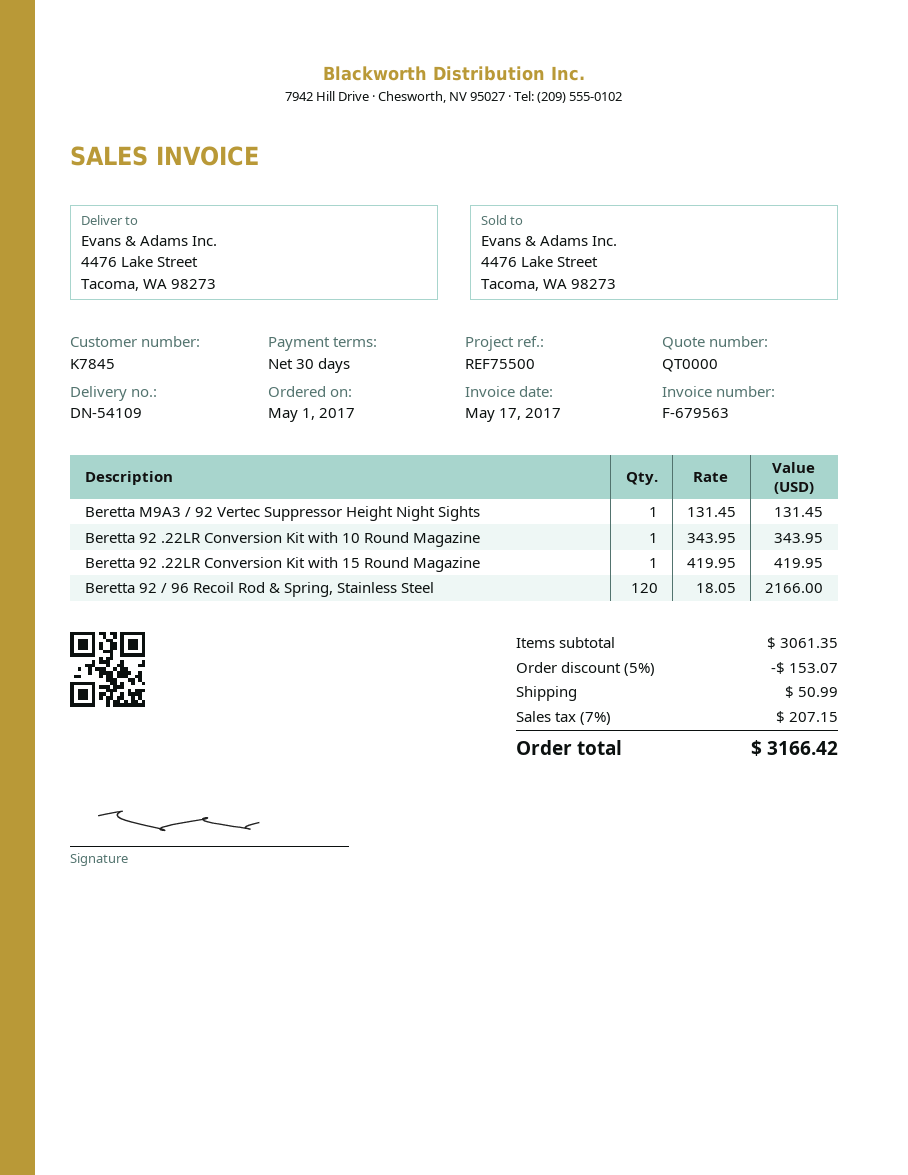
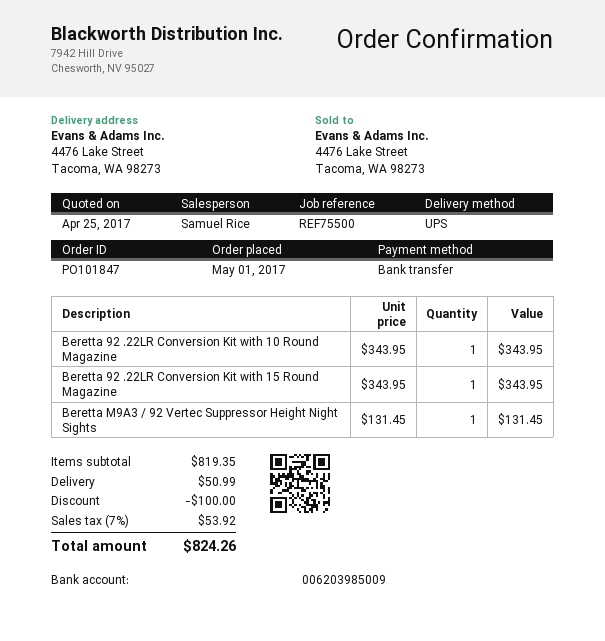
Beretta 92 .22LR Conversion Kit with 15 Round Magazine: 1 x 419.95 = 419.95 -> 1 x 343.95 = 343.95
Beretta 92 / 96 Recoil Rod & Spring, Stainless Steel: 120 x 18.05 = 2166.00 -> none
subtotal: 3061.35 -> 819.35
discount: 153.07 -> 100.00
tax: 7% = 207.15 -> 7% = 53.92
total: 3166.42 -> 824.26

